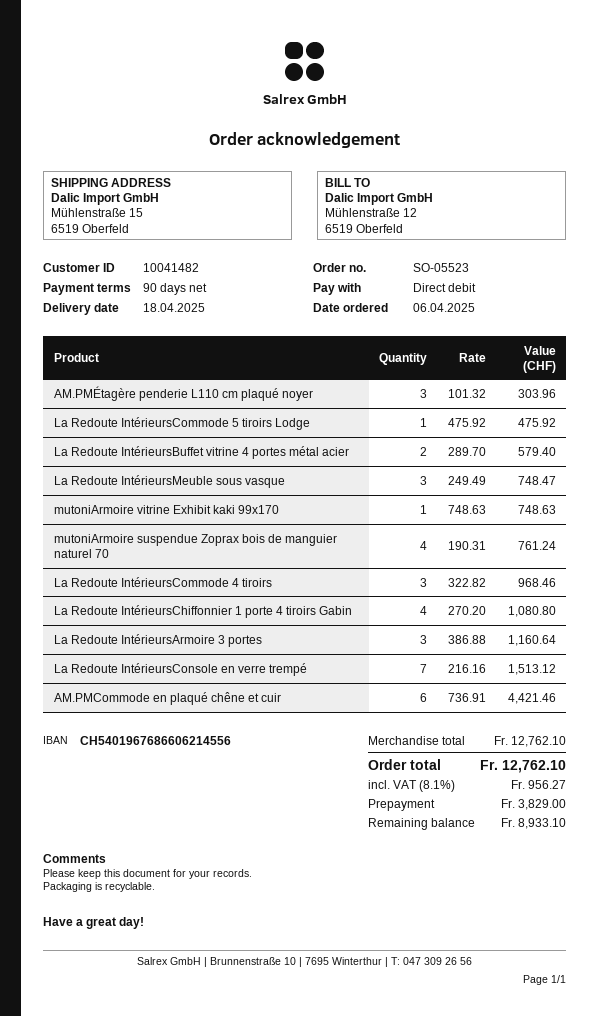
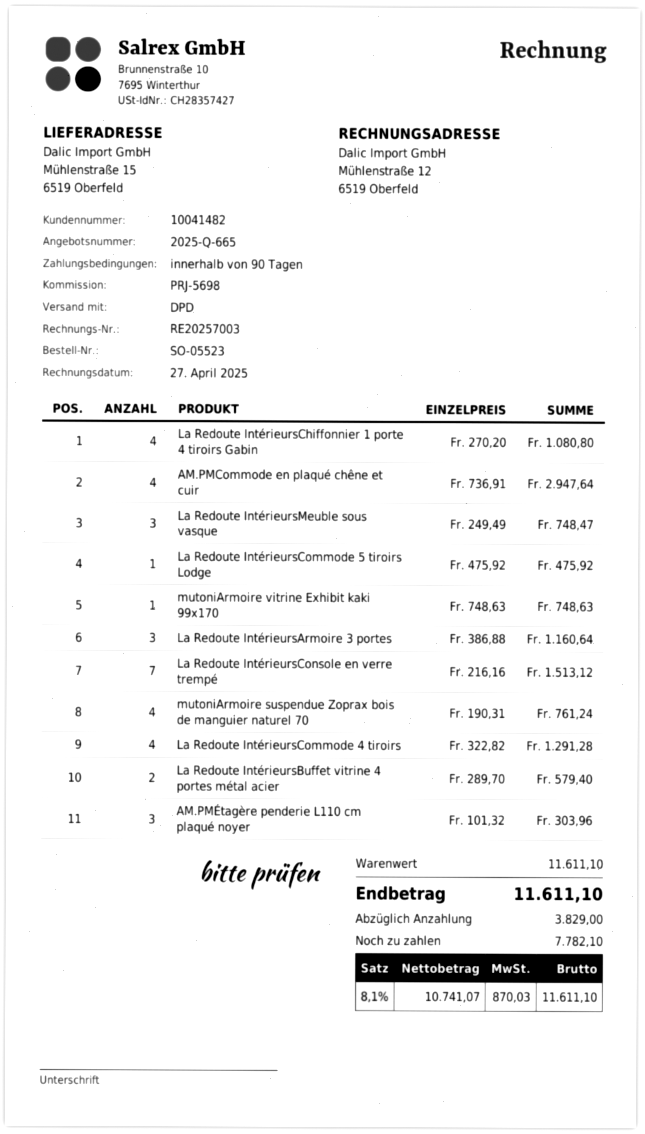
La Redoute IntérieursCommode 4 tiroirs: 3 x 322.82 = 968.46 -> 4 x 322.82 = 1291.28
AM.PMCommode en plaqué chêne et cuir: 6 x 736.91 = 4421.46 -> 4 x 736.91 = 2947.64
subtotal: 12762.10 -> 11611.10
tax: 8.1% = 956.27 -> 8.1% = 870.03
total: 12762.10 -> 11611.10
balance: 8933.10 -> 7782.10

